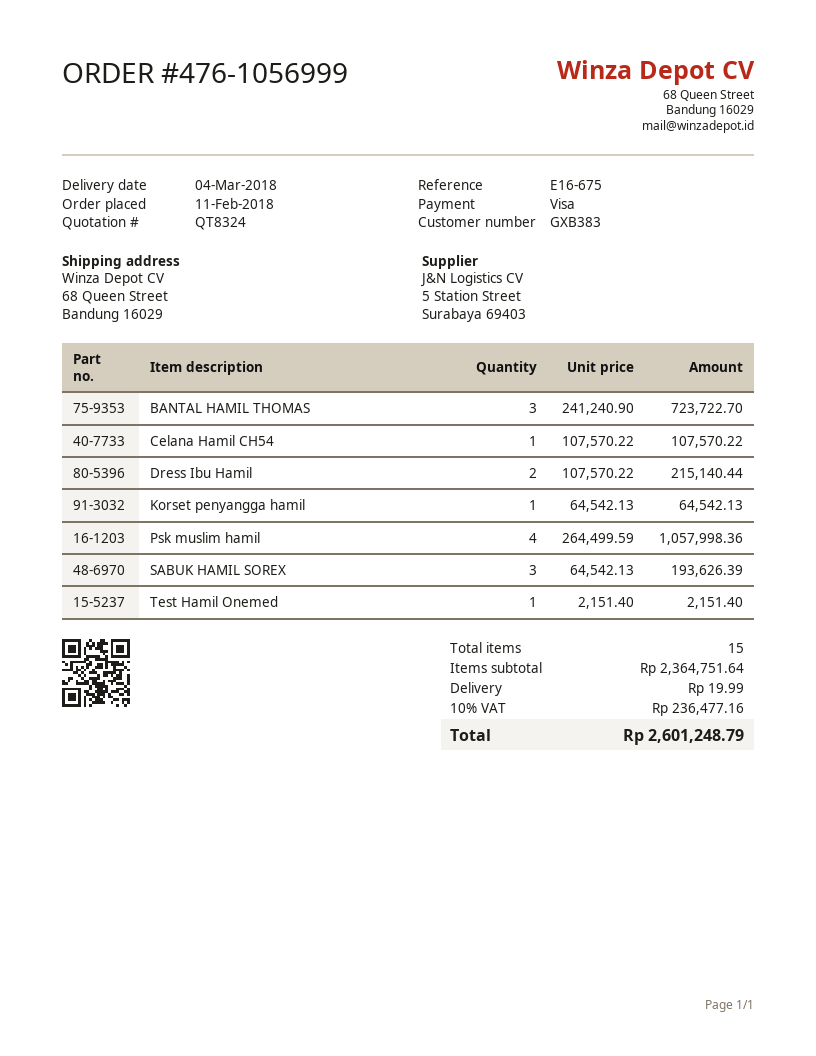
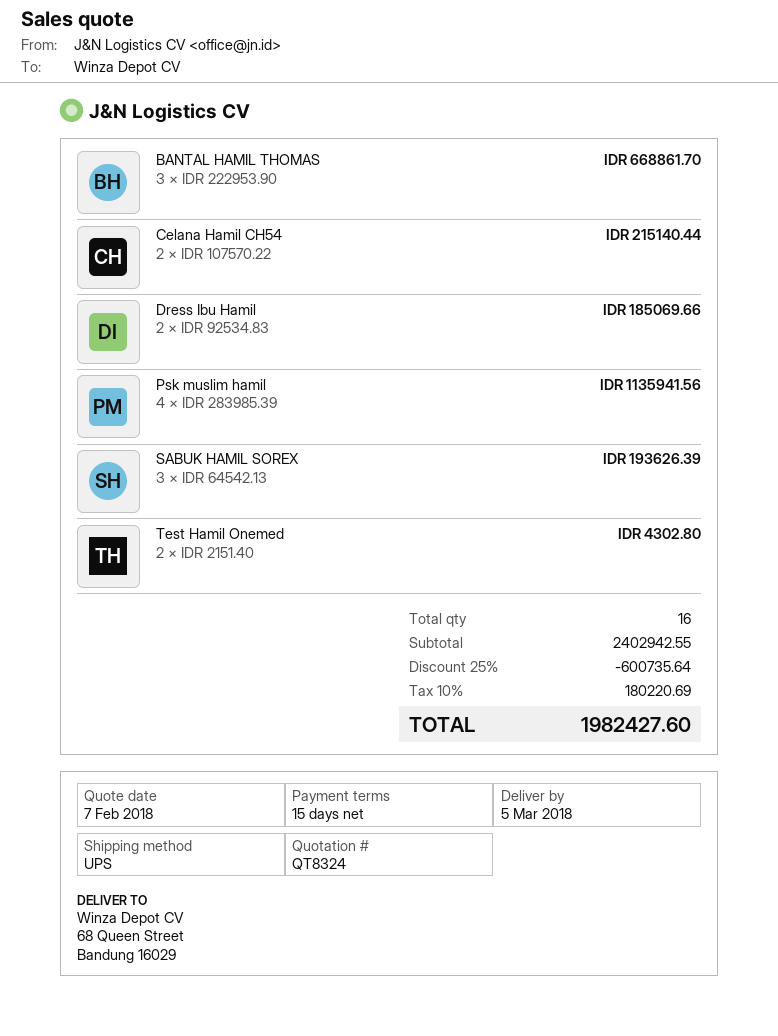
delivery date: 2018-03-04 -> 2018-03-05
BANTAL HAMIL THOMAS: 3 x 241240.90 = 723722.70 -> 3 x 222953.90 = 668861.70
Celana Hamil CH54: 1 x 107570.22 = 107570.22 -> 2 x 107570.22 = 215140.44
Dress Ibu Hamil: 2 x 107570.22 = 215140.44 -> 2 x 92534.83 = 185069.66
Korset penyangga hamil: 1 x 64542.13 = 64542.13 -> none
Psk muslim hamil: 4 x 264499.59 = 1057998.36 -> 4 x 283985.39 = 1135941.56
Test Hamil Onemed: 1 x 2151.40 = 2151.40 -> 2 x 2151.40 = 4302.80
total quantity: 15 -> 16
subtotal: 2364751.64 -> 2402942.55
discount: none -> 25% = 600735.64
shipping: 19.99 -> none
tax: 10% = 236477.16 -> 10% = 180220.69
total: 2601248.79 -> 1982427.60

